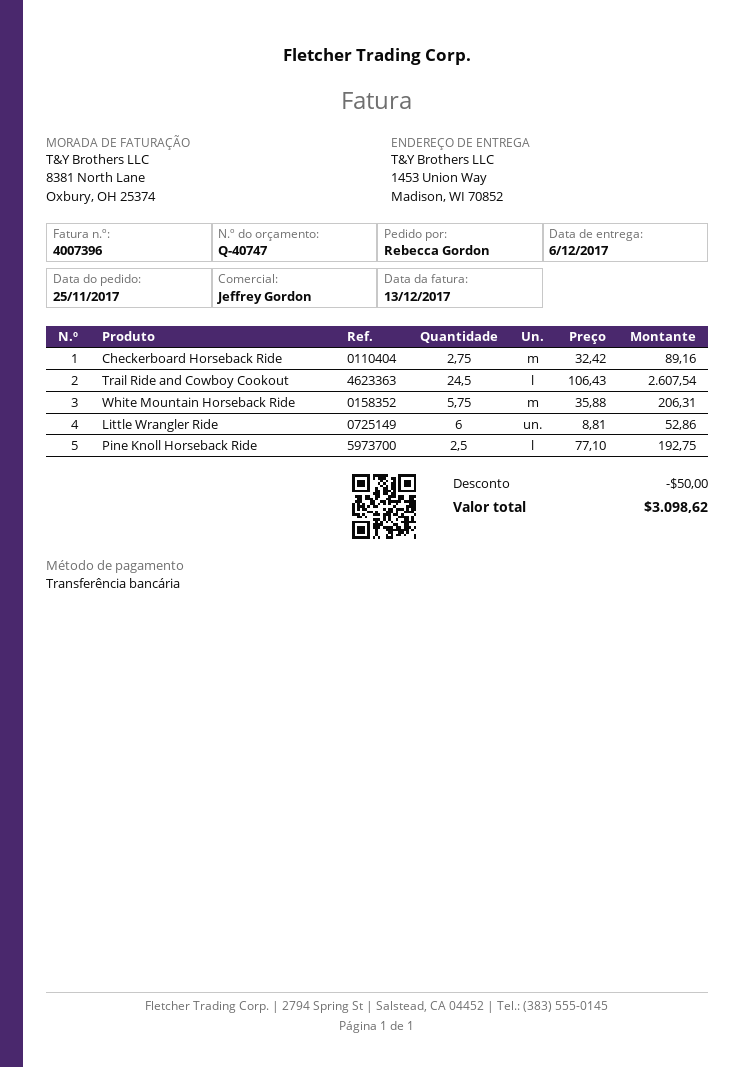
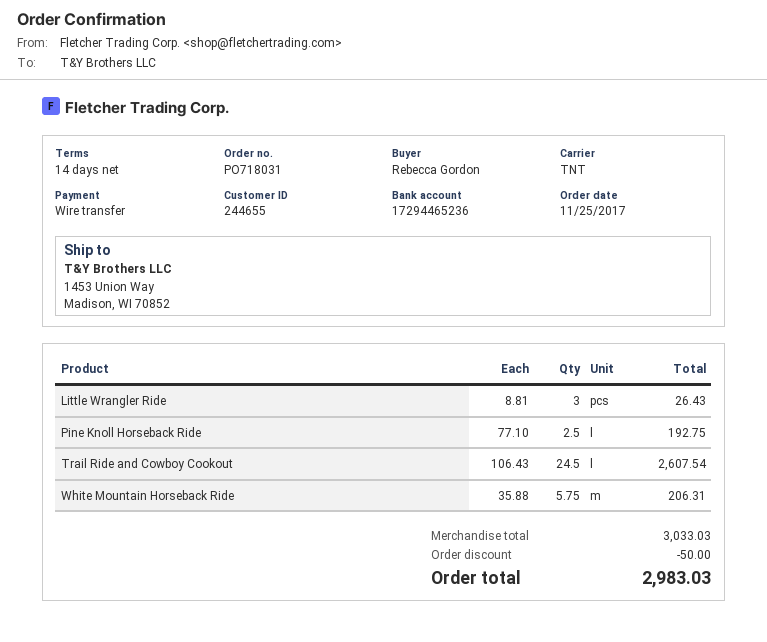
Checkerboard Horseback Ride: 2.75 x 32.42 = 89.16 -> none
Little Wrangler Ride: 6 x 8.81 = 52.86 -> 3 x 8.81 = 26.43
total: 3098.62 -> 2983.03

